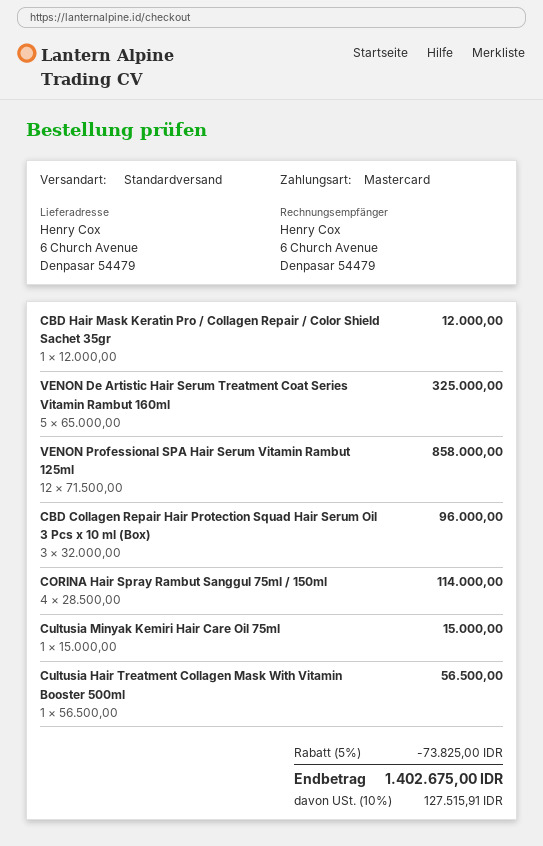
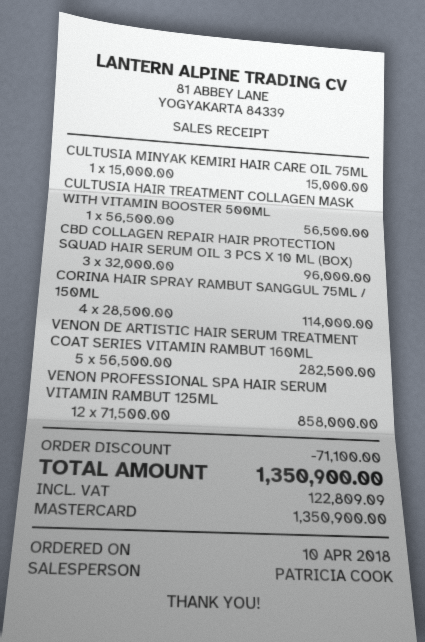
CBD Hair Mask Keratin Pro / Collagen Repair / Color Shield Sachet 35gr: 1 x 12000.00 = 12000.00 -> none
VENON De Artistic Hair Serum Treatment Coat Series Vitamin Rambut 160ml: 5 x 65000.00 = 325000.00 -> 5 x 56500.00 = 282500.00
discount: 73825.00 -> 71100.00
tax: 127515.91 -> 122809.09
total: 1402675.00 -> 1350900.00

